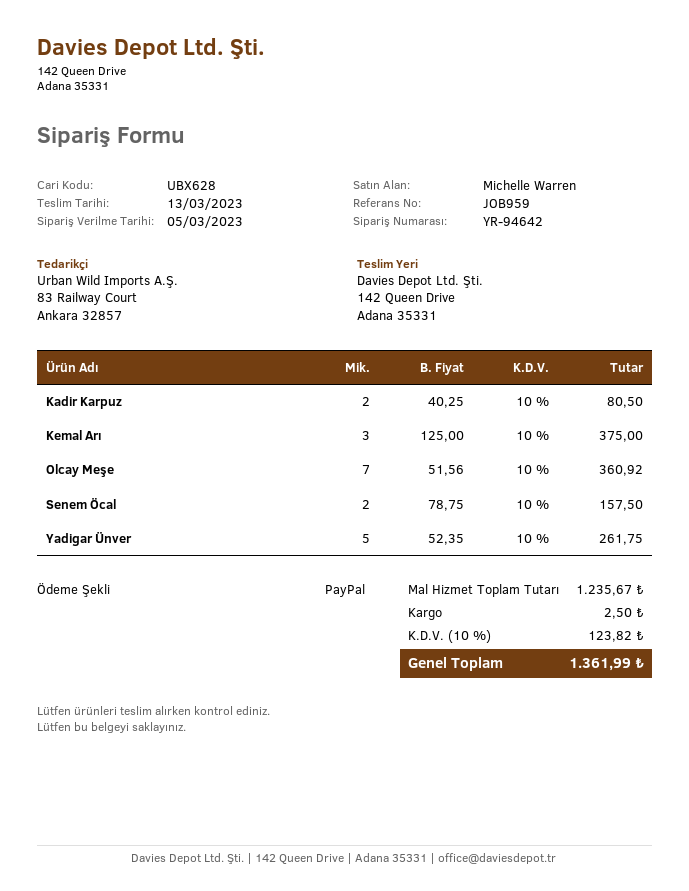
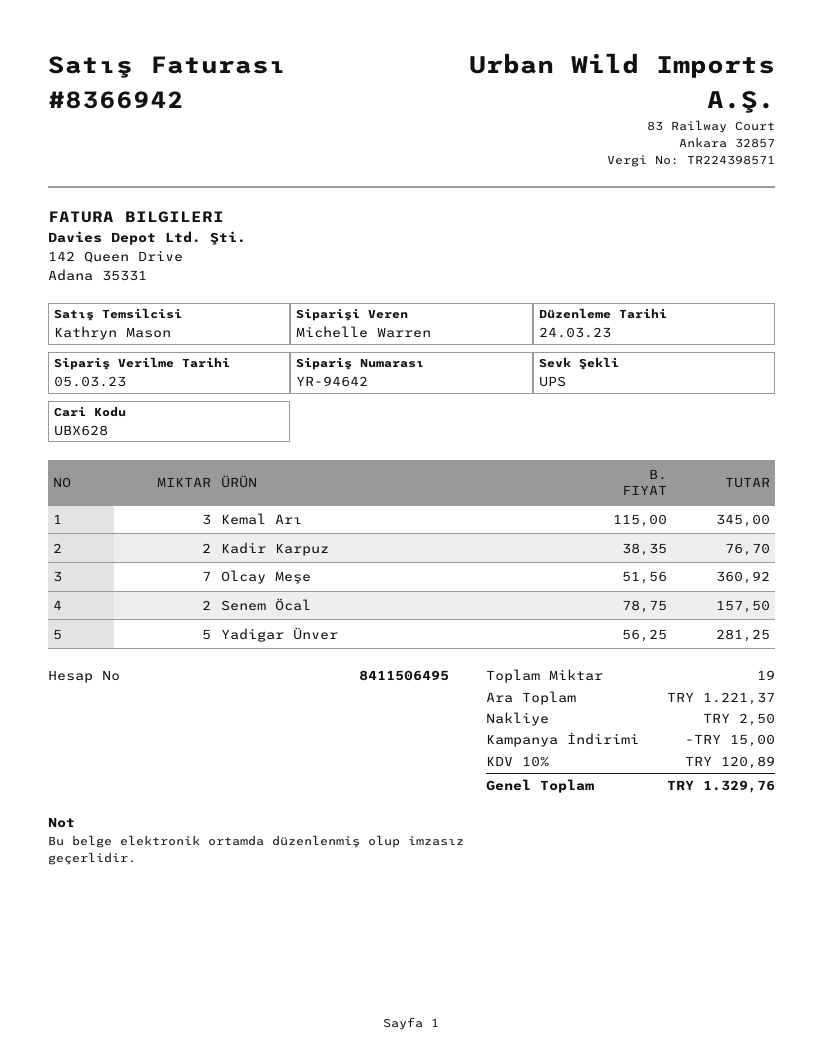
Kadir Karpuz: 2 x 40.25 = 80.50 -> 2 x 38.35 = 76.70
Kemal Arı: 3 x 125.00 = 375.00 -> 3 x 115.00 = 345.00
Yadigar Ünver: 5 x 52.35 = 261.75 -> 5 x 56.25 = 281.25
subtotal: 1235.67 -> 1221.37
discount: none -> 15.00
tax: 10% = 123.82 -> 10% = 120.89
total: 1361.99 -> 1329.76

